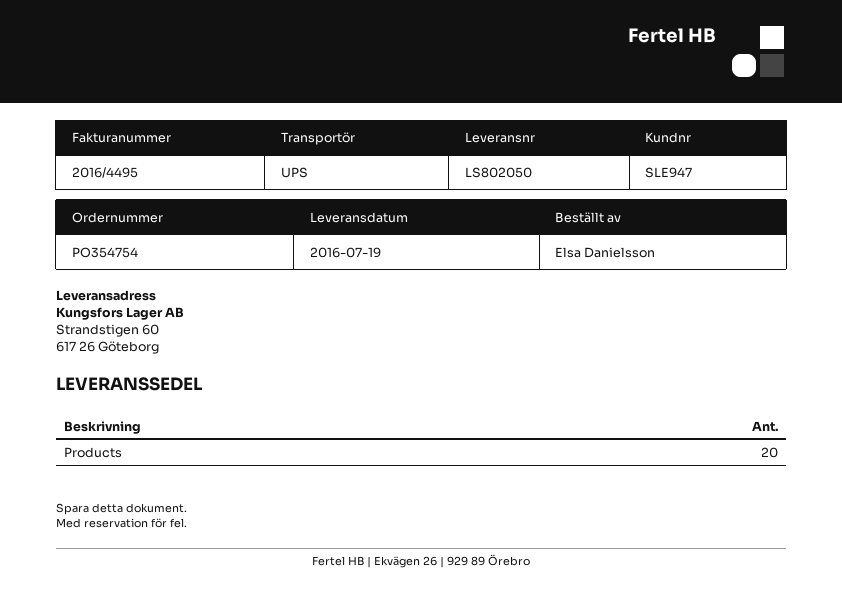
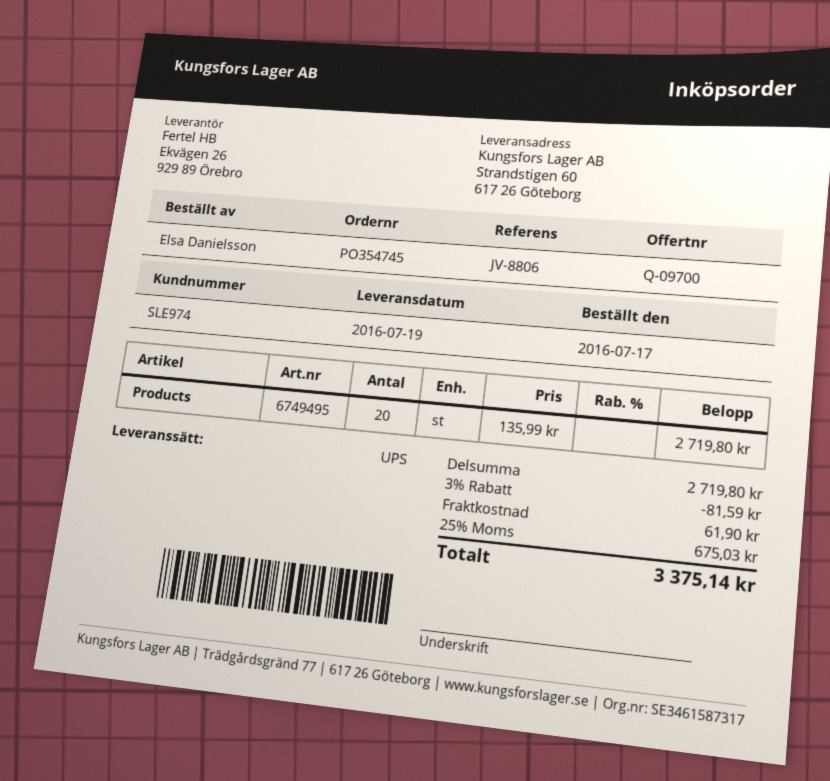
order number: PO354754 -> PO354745
customer number: SLE947 -> SLE974

